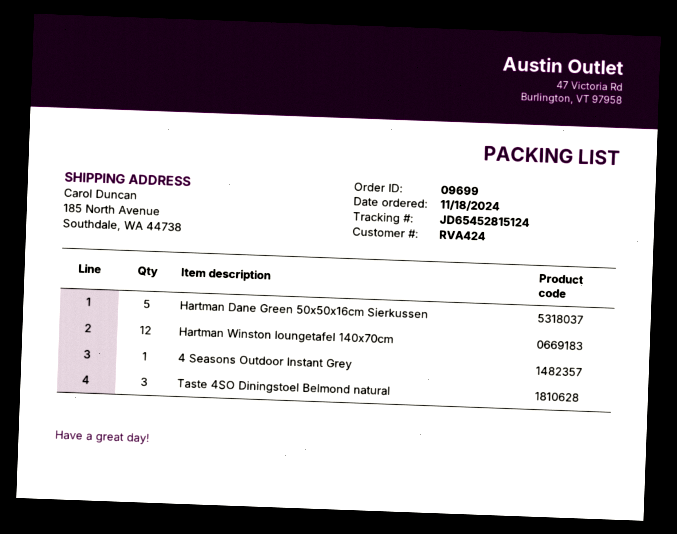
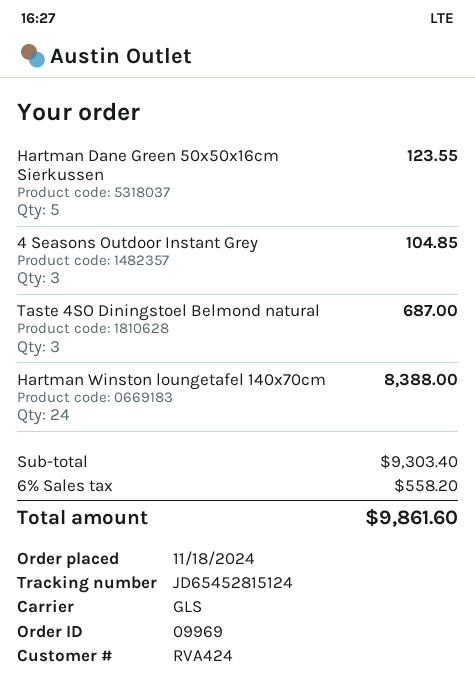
order number: 09699 -> 09969
Hartman Winston loungetafel 140x70cm: 12 -> 24
4 Seasons Outdoor Instant Grey: 1 -> 3

